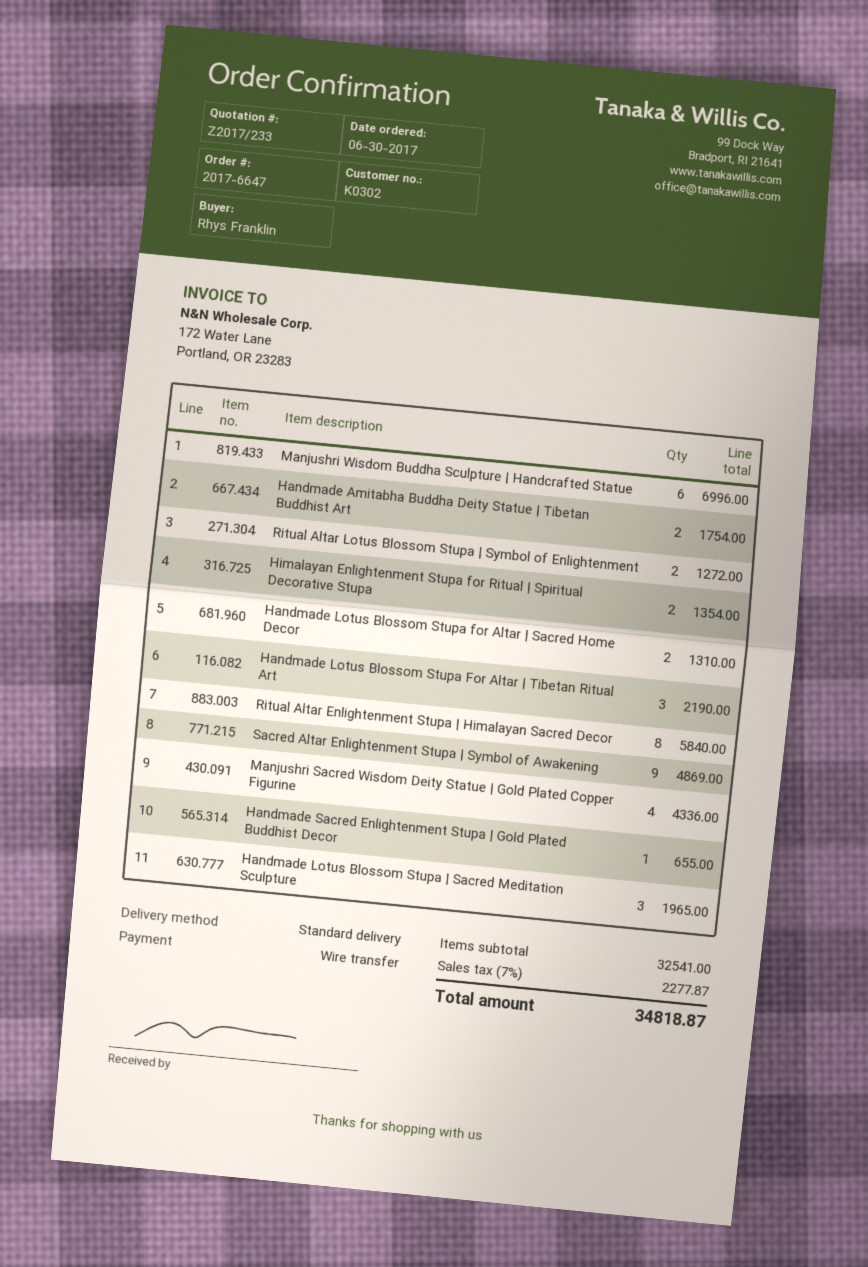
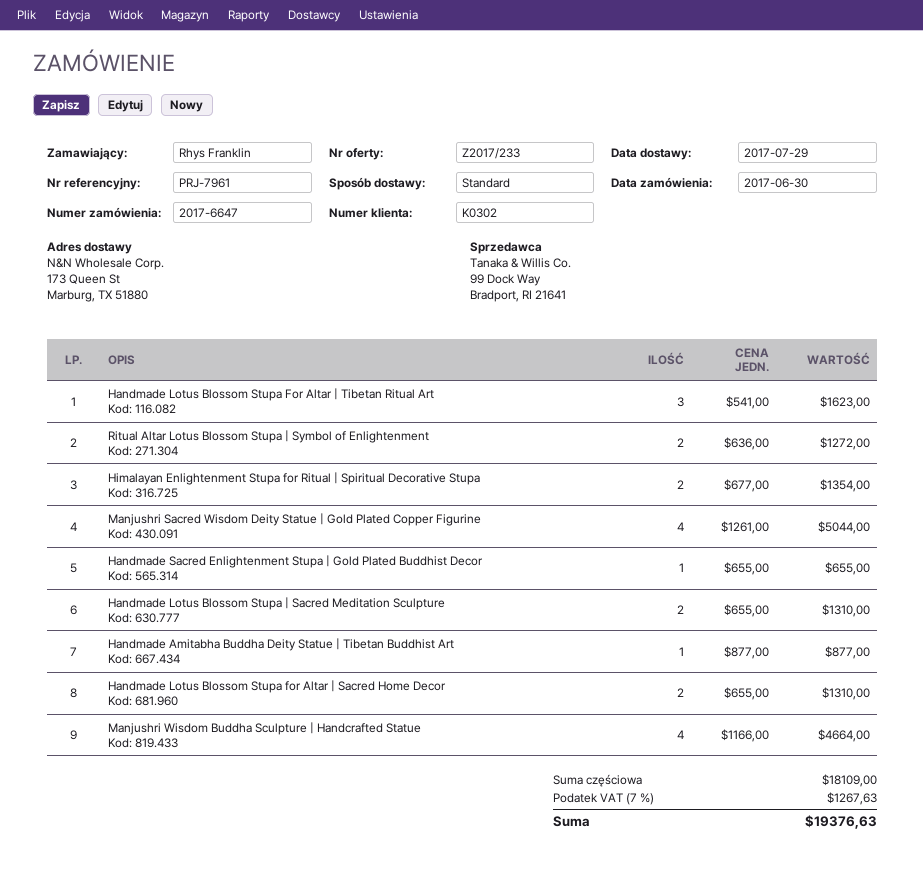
Manjushri Wisdom Buddha Sculpture | Handcrafted Statue: 6 for 6996.00 -> 4 for 4664.00
Handmade Amitabha Buddha Deity Statue | Tibetan Buddhist Art: 2 for 1754.00 -> 1 for 877.00
Handmade Lotus Blossom Stupa For Altar | Tibetan Ritual Art: 3 for 2190.00 -> 3 for 1623.00
Ritual Altar Enlightenment Stupa | Himalayan Sacred Decor: 8 for 5840.00 -> none
Sacred Altar Enlightenment Stupa | Symbol of Awakening: 9 for 4869.00 -> none
Manjushri Sacred Wisdom Deity Statue | Gold Plated Copper Figurine: 4 for 4336.00 -> 4 for 5044.00
Handmade Lotus Blossom Stupa | Sacred Meditation Sculpture: 3 for 1965.00 -> 2 for 1310.00
subtotal: 32541.00 -> 18109.00
tax: 7% = 2277.87 -> 7% = 1267.63
total: 34818.87 -> 19376.63

